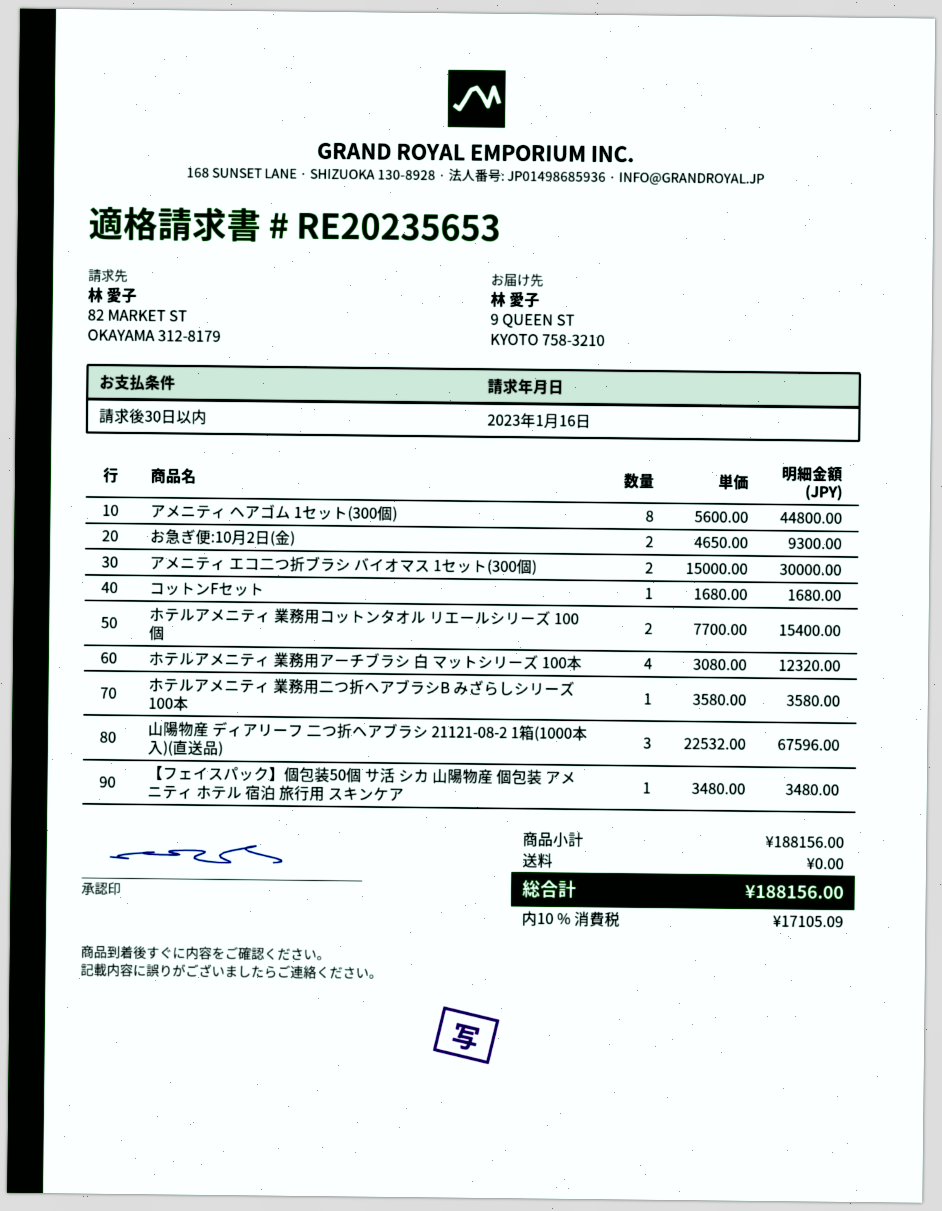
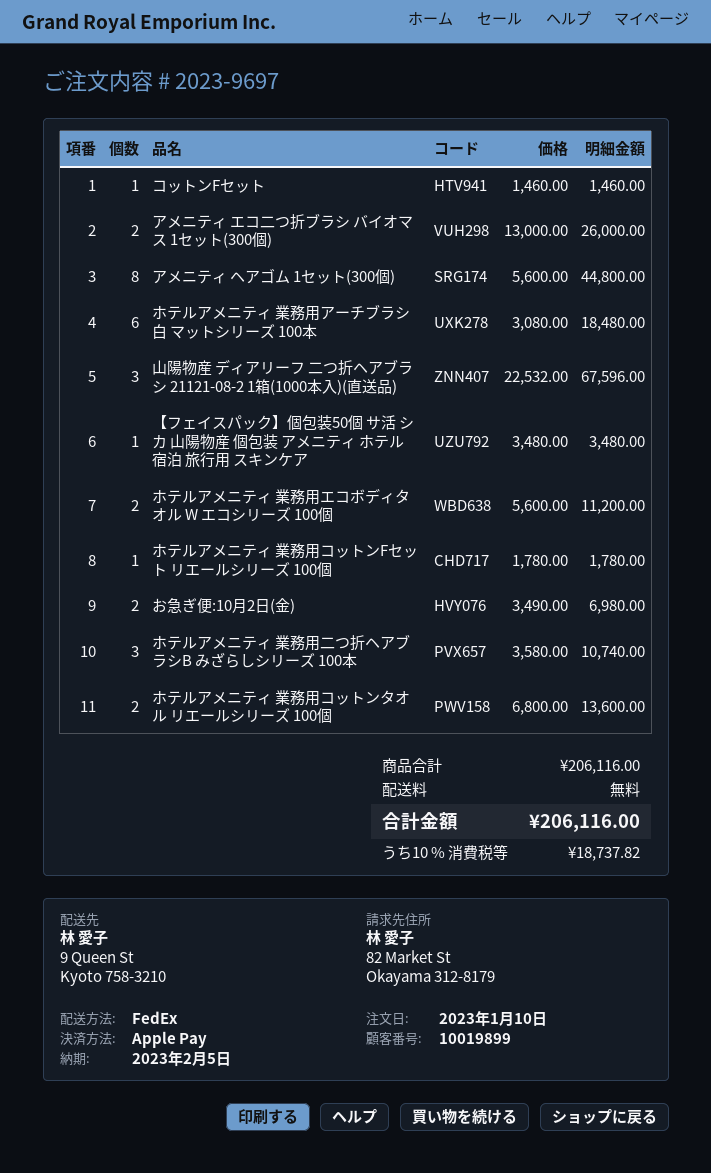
お急ぎ便:10月2日(金): 2 x 4650.00 = 9300.00 -> 2 x 3490.00 = 6980.00
アメニティ エコ二つ折ブラシ バイオマス 1セット(300個): 2 x 15000.00 = 30000.00 -> 2 x 13000.00 = 26000.00
コットンFセット: 1 x 1680.00 = 1680.00 -> 1 x 1460.00 = 1460.00
ホテルアメニティ 業務用コットンタオル リエールシリーズ 100個: 2 x 7700.00 = 15400.00 -> 2 x 6800.00 = 13600.00
ホテルアメニティ 業務用アーチブラシ 白 マットシリーズ 100本: 4 x 3080.00 = 12320.00 -> 6 x 3080.00 = 18480.00
ホテルアメニティ 業務用二つ折ヘアブラシB みざらしシリーズ 100本: 1 x 3580.00 = 3580.00 -> 3 x 3580.00 = 10740.00
ホテルアメニティ 業務用エコボディタオル W エコシリーズ 100個: none -> 2 x 5600.00 = 11200.00
ホテルアメニティ 業務用コットンFセット リエールシリーズ 100個: none -> 1 x 1780.00 = 1780.00
subtotal: 188156.00 -> 206116.00
tax: 10% = 17105.09 -> 10% = 18737.82
total: 188156.00 -> 206116.00

